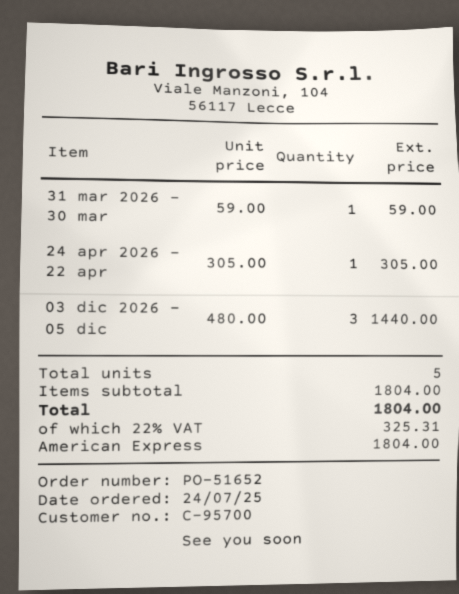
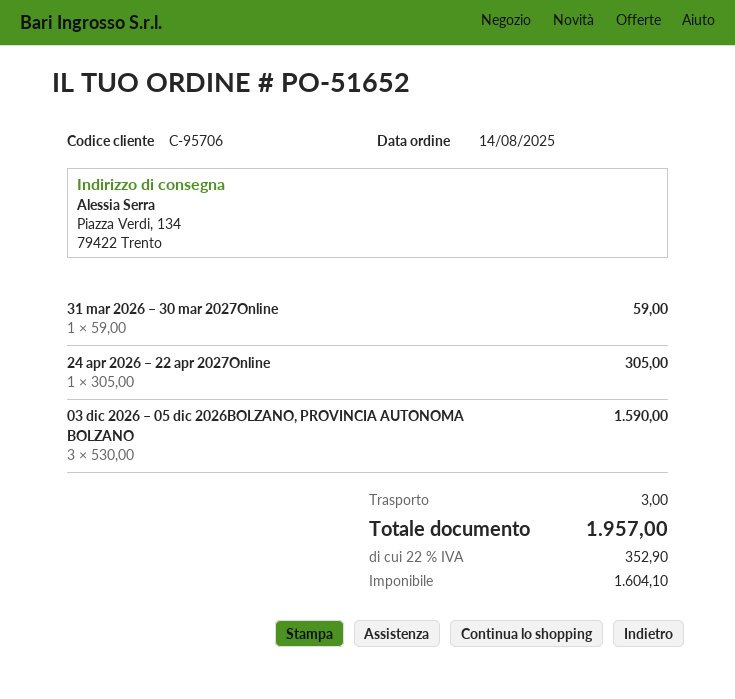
order date: 2025-07-24 -> 2025-08-14
customer number: C-95700 -> C-95706
03 dic 2026 – 05 dic: 3 x 480.00 = 1440.00 -> 3 x 530.00 = 1590.00
shipping: none -> 3.00
tax: 22% = 325.31 -> 22% = 352.90
total: 1804.00 -> 1957.00

